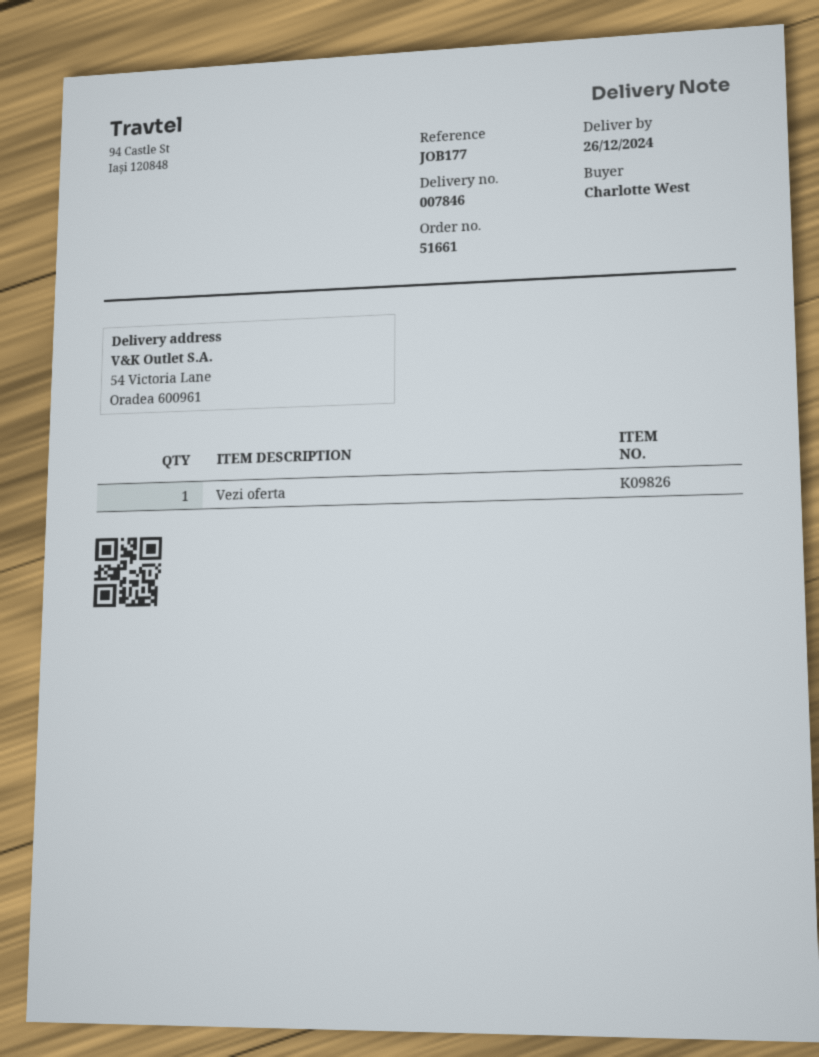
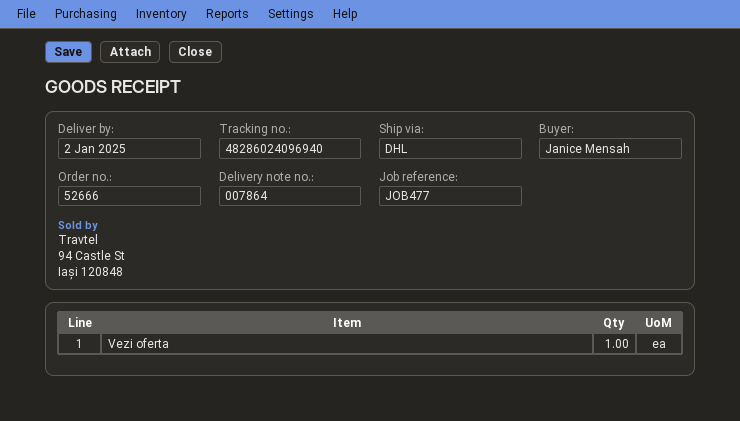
order number: 51661 -> 52666
delivery note number: 007846 -> 007864
delivery date: 2024-12-26 -> 2025-01-02
reference: JOB177 -> JOB477
ordered by: Charlotte West -> Janice Mensah

